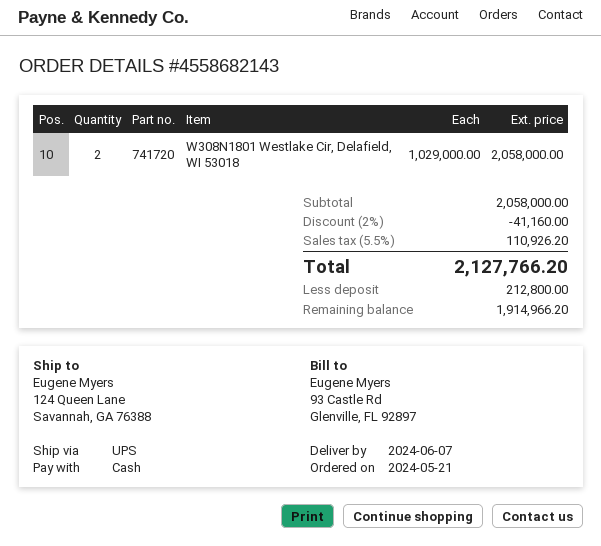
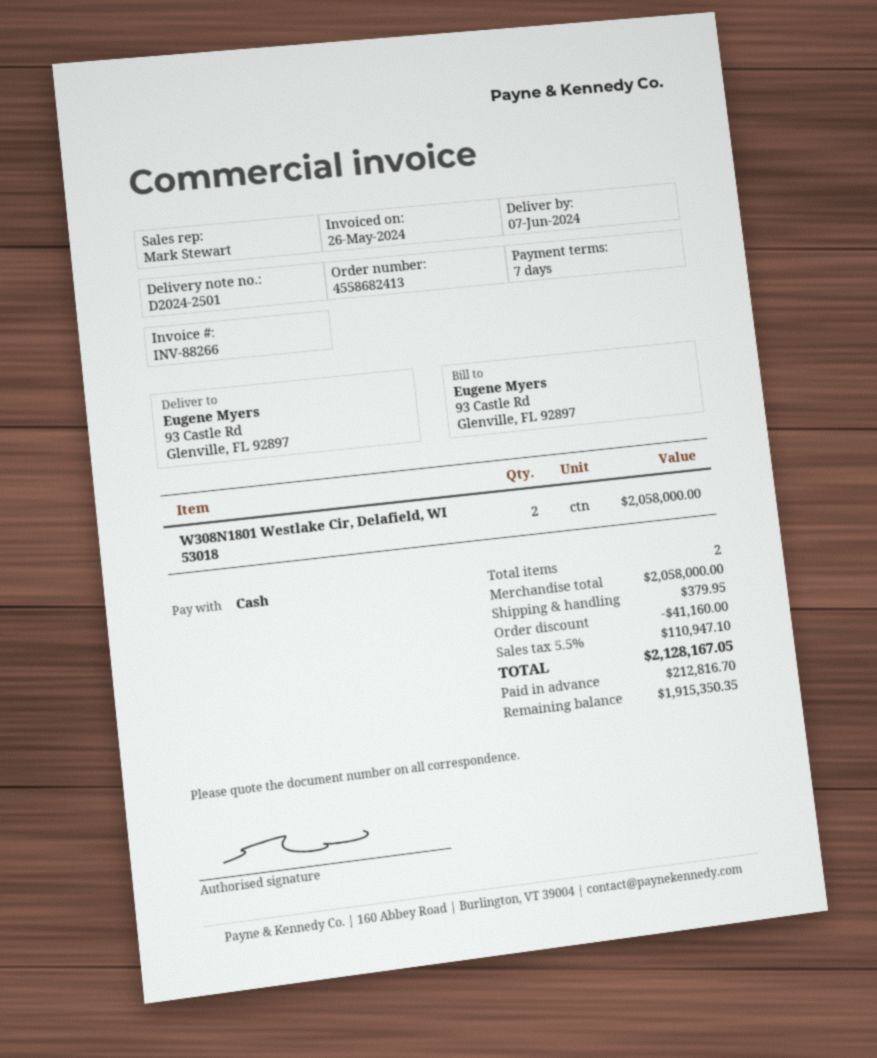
order number: 4558682143 -> 4558682413
ship to: 124 Queen Lane, Savannah, GA 76388 -> 93 Castle Rd, Glenville, FL 92897
shipping: none -> 379.95
tax: 5.5% = 110926.20 -> 5.5% = 110947.10
total: 2127766.20 -> 2128167.05
deposit: 212800.00 -> 212816.70
balance: 1914966.20 -> 1915350.35

